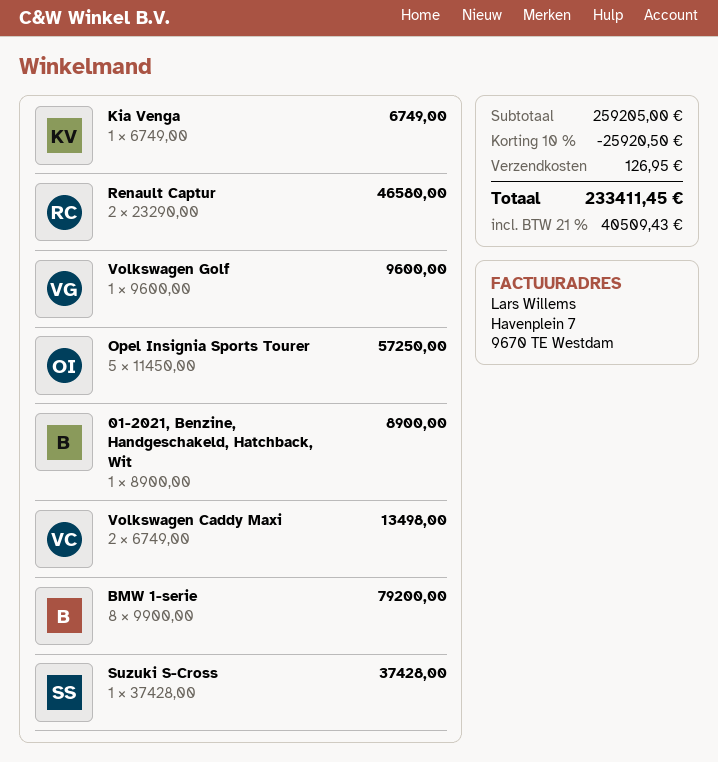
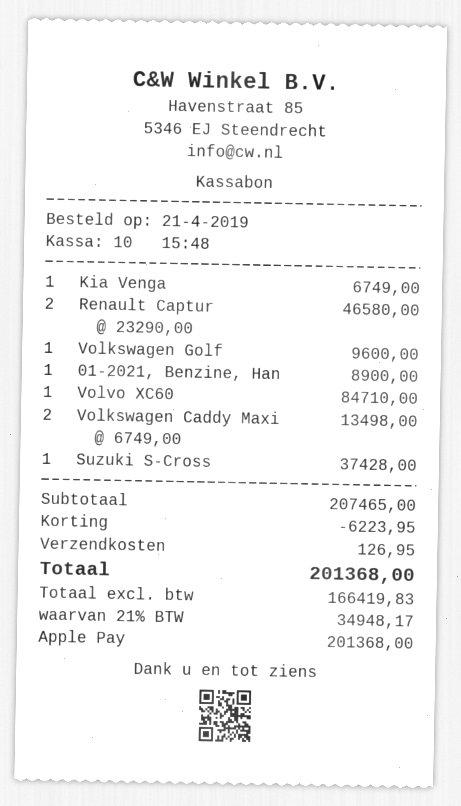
Opel Insignia Sports Tourer: 5 x 11450.00 = 57250.00 -> none
BMW 1-serie: 8 x 9900.00 = 79200.00 -> none
Volvo XC60: none -> 1 x 84710.00 = 84710.00
subtotal: 259205.00 -> 207465.00
discount: 25920.50 -> 6223.95
tax: 21% = 40509.43 -> 21% = 34948.17
total: 233411.45 -> 201368.00

